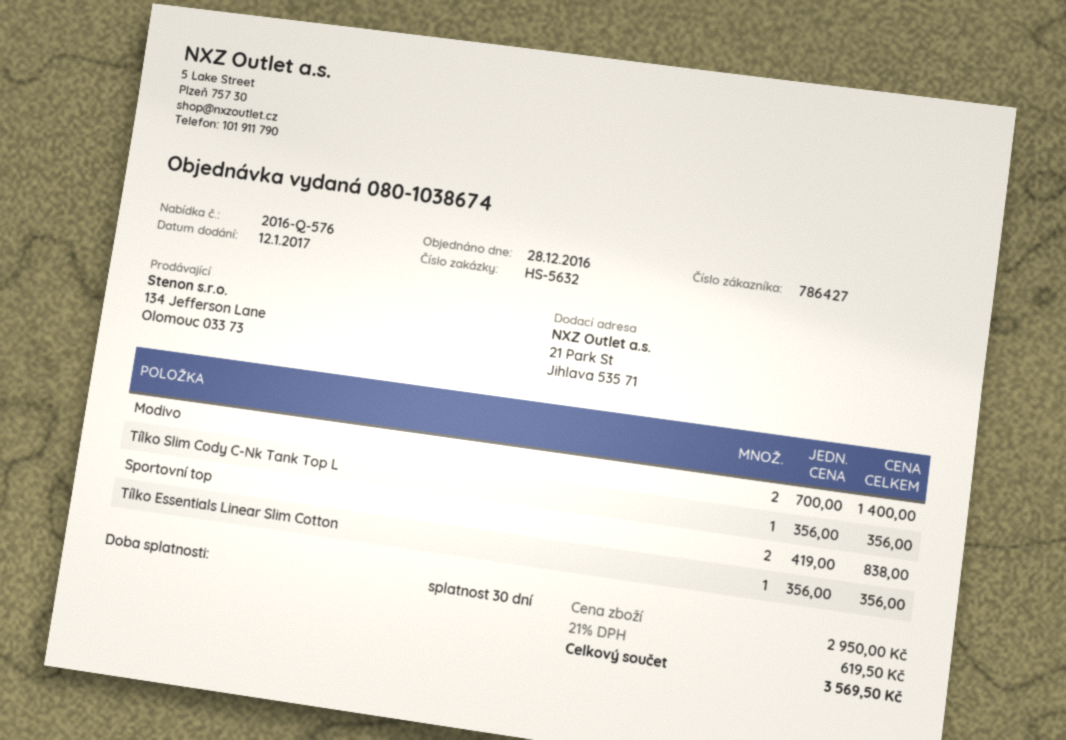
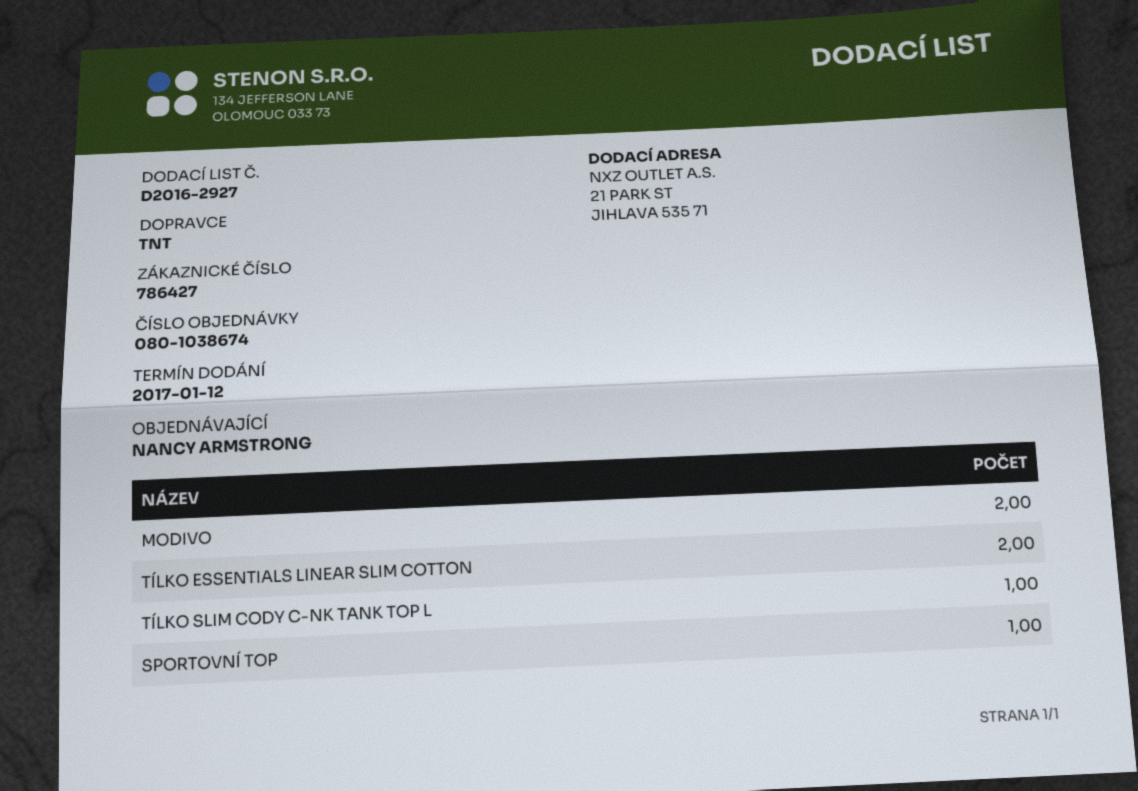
Sportovní top: 2 -> 1
Tílko Essentials Linear Slim Cotton: 1 -> 2

